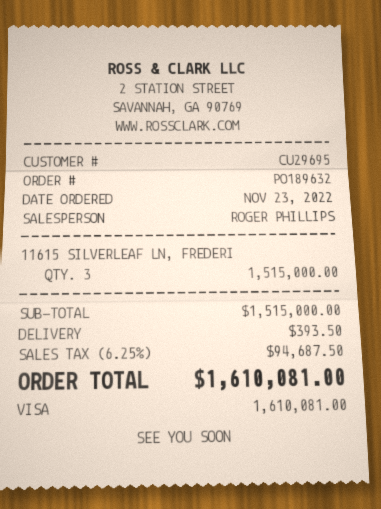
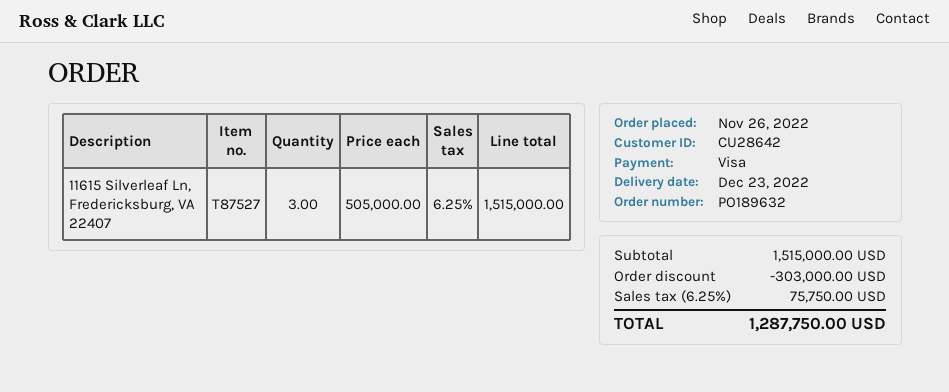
order date: 2022-11-23 -> 2022-11-26
customer number: CU29695 -> CU28642
discount: none -> 303000.00
shipping: 393.50 -> none
tax: 6.25% = 94687.50 -> 6.25% = 75750.00
total: 1610081.00 -> 1287750.00

